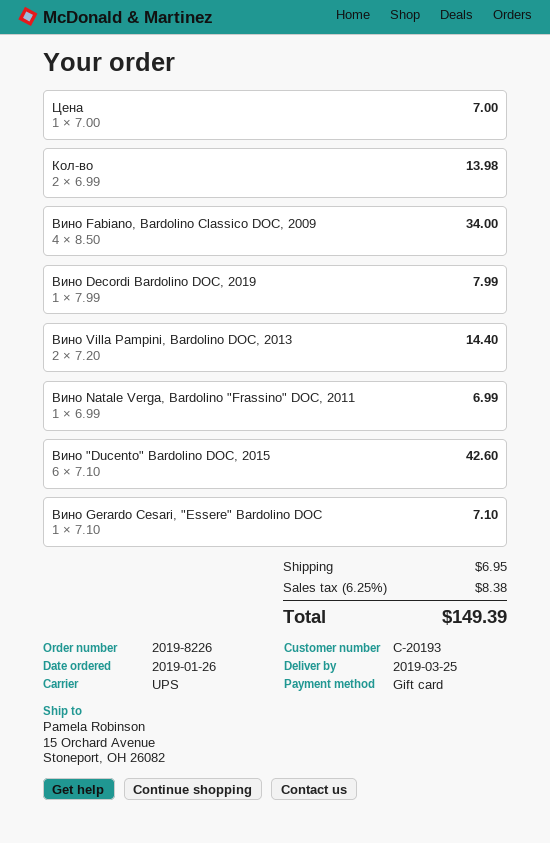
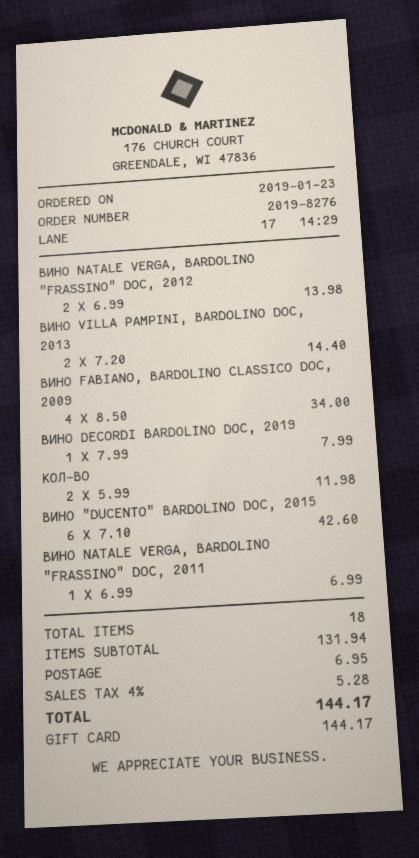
order number: 2019-8226 -> 2019-8276
order date: 2019-01-26 -> 2019-01-23
Цена: 1 x 7.00 = 7.00 -> none
Кол-во: 2 x 6.99 = 13.98 -> 2 x 5.99 = 11.98
Вино Gerardo Cesari, "Essere" Bardolino DOC: 1 x 7.10 = 7.10 -> none
ВИНО NATALE VERGA, BARDOLINO "FRASSINO" DOC, 2012: none -> 2 x 6.99 = 13.98
tax: 6.25% = 8.38 -> 4% = 5.28
total: 149.39 -> 144.17

